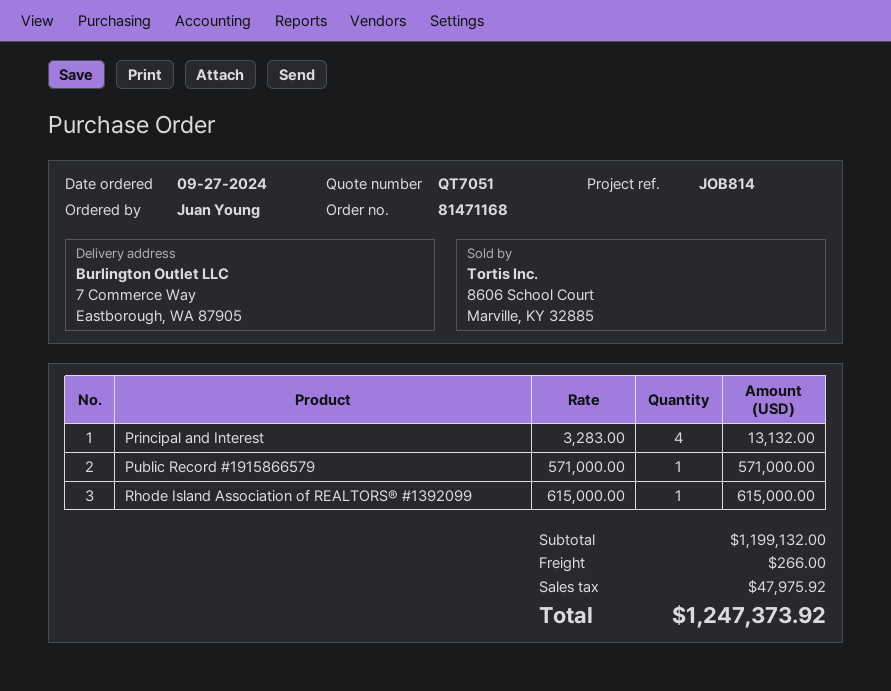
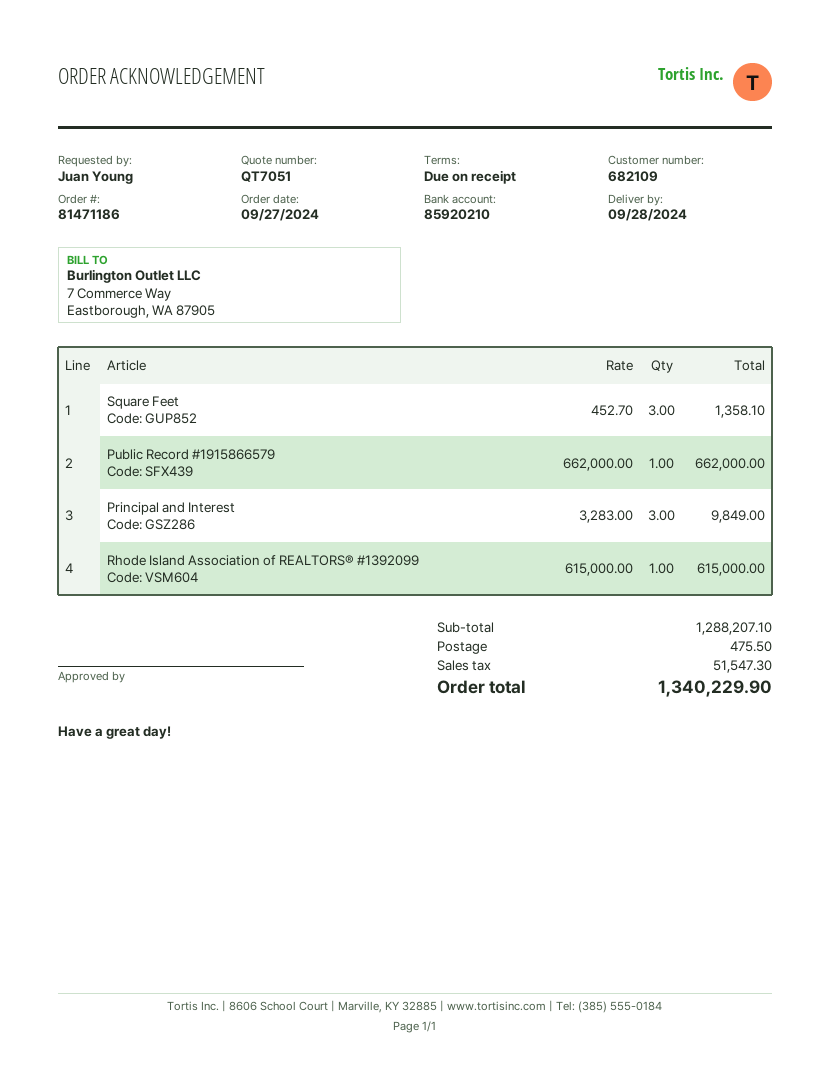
order number: 81471168 -> 81471186
Principal and Interest: 4 x 3283.00 = 13132.00 -> 3 x 3283.00 = 9849.00
Public Record #1915866579: 1 x 571000.00 = 571000.00 -> 1 x 662000.00 = 662000.00
Square Feet: none -> 3 x 452.70 = 1358.10
subtotal: 1199132.00 -> 1288207.10
shipping: 266.00 -> 475.50
tax: 47975.92 -> 51547.30
total: 1247373.92 -> 1340229.90

